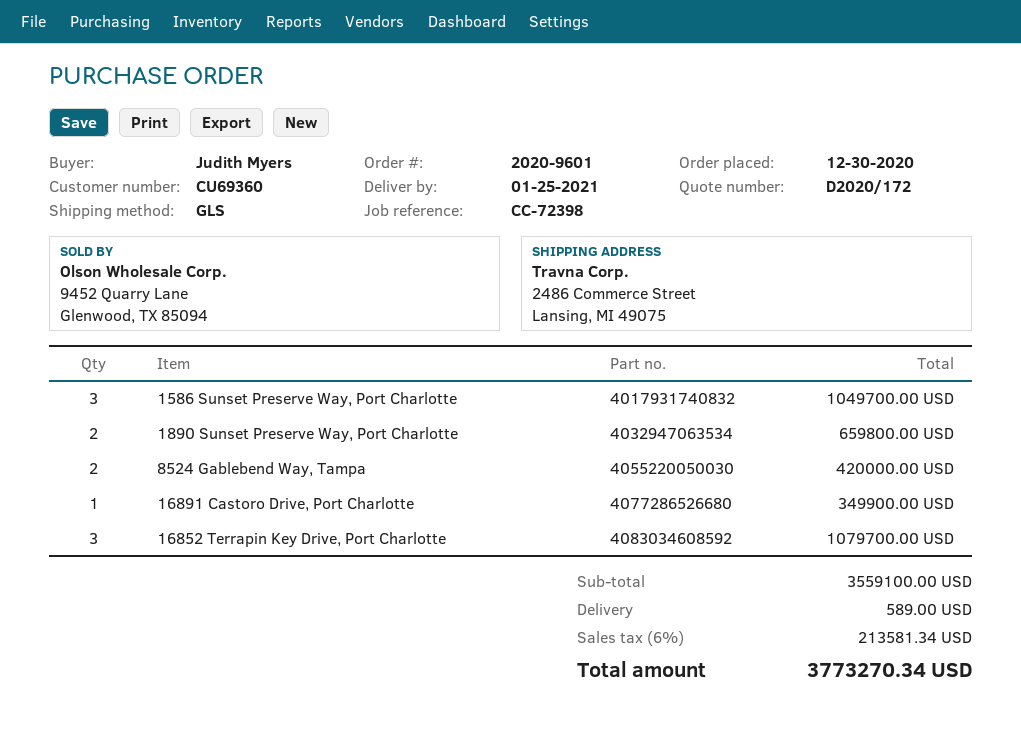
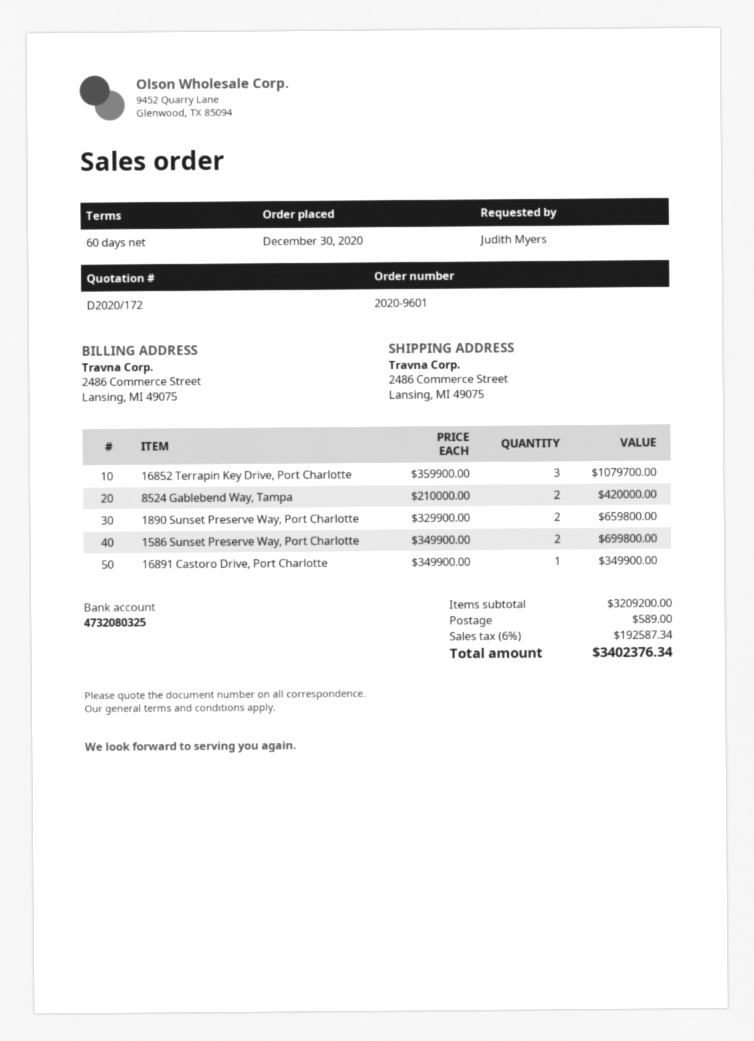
1586 Sunset Preserve Way, Port Charlotte: 3 for 1049700.00 -> 2 for 699800.00
subtotal: 3559100.00 -> 3209200.00
tax: 6% = 213581.34 -> 6% = 192587.34
total: 3773270.34 -> 3402376.34

